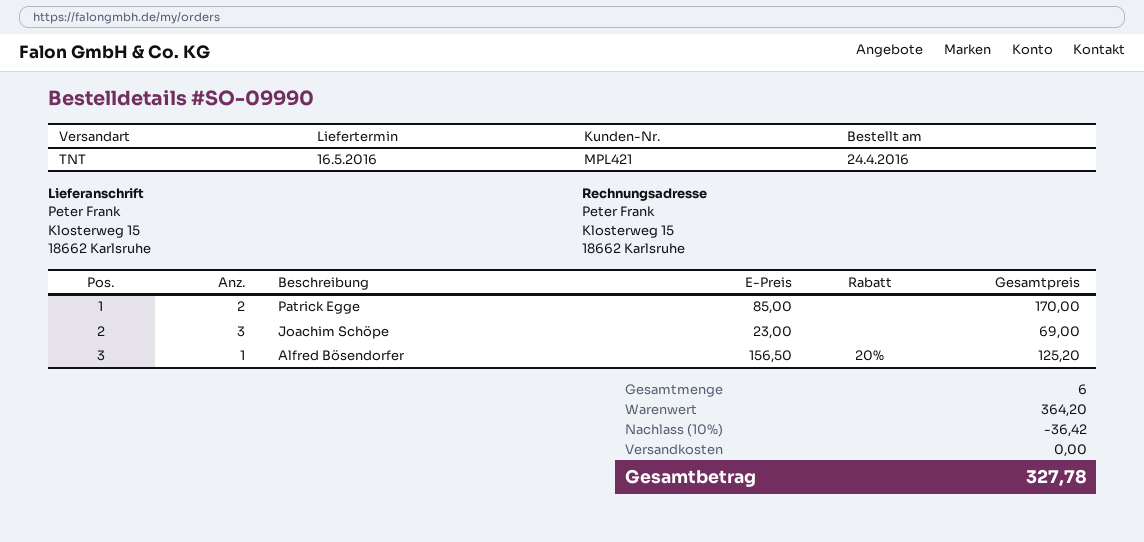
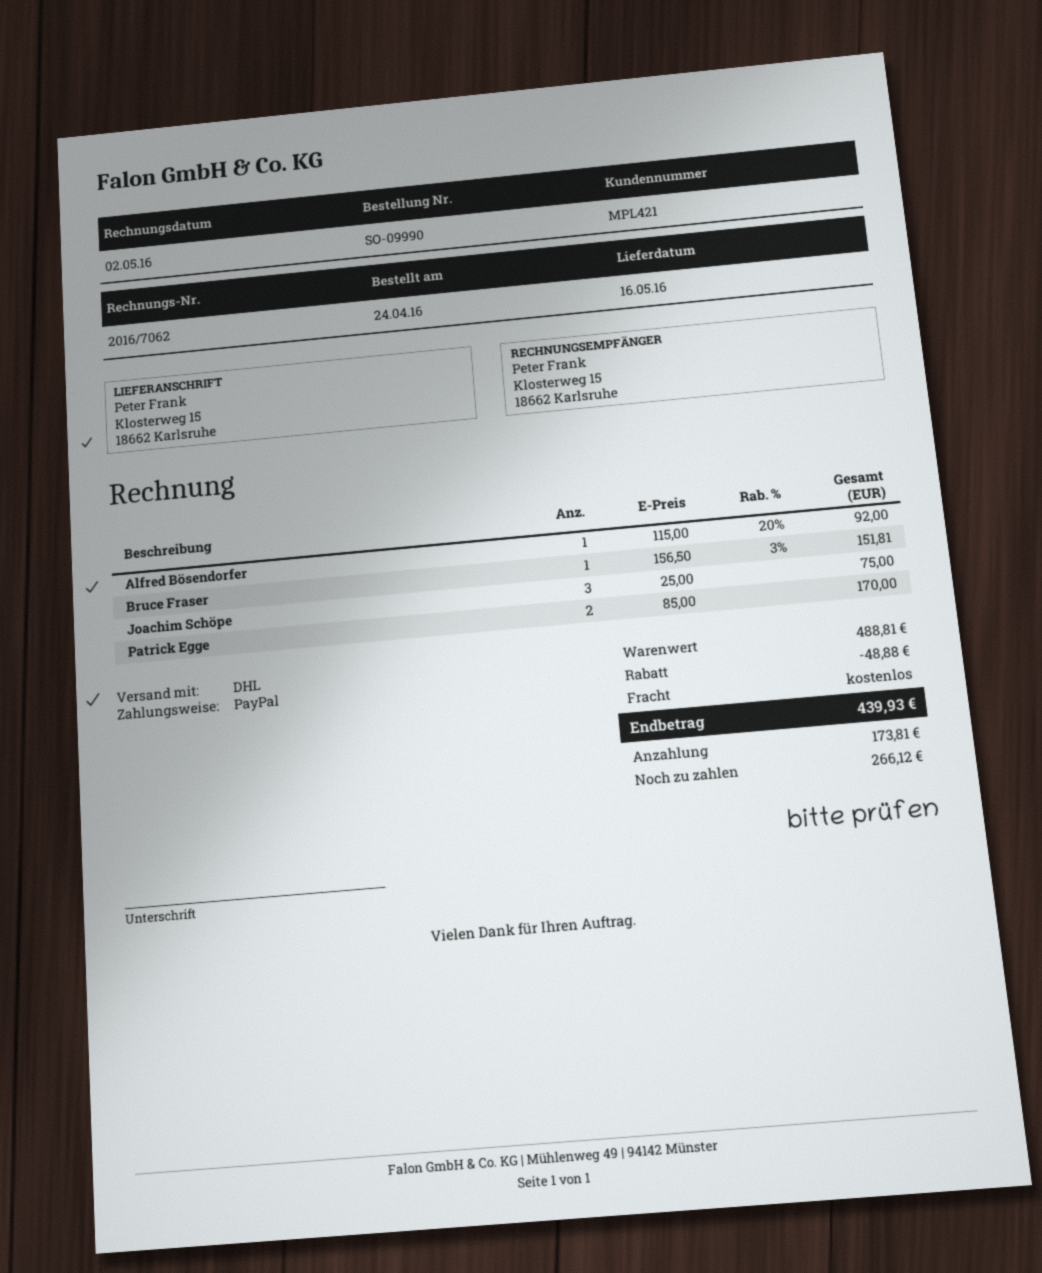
shipping method: TNT -> DHL
Joachim Schöpe: 3 x 23.00 = 69.00 -> 3 x 25.00 = 75.00
Alfred Bösendorfer: 1 x 156.50 - 20% = 125.20 -> 1 x 115.00 - 20% = 92.00
Bruce Fraser: none -> 1 x 156.50 - 3% = 151.81
subtotal: 364.20 -> 488.81
discount: 36.42 -> 48.88
total: 327.78 -> 439.93

